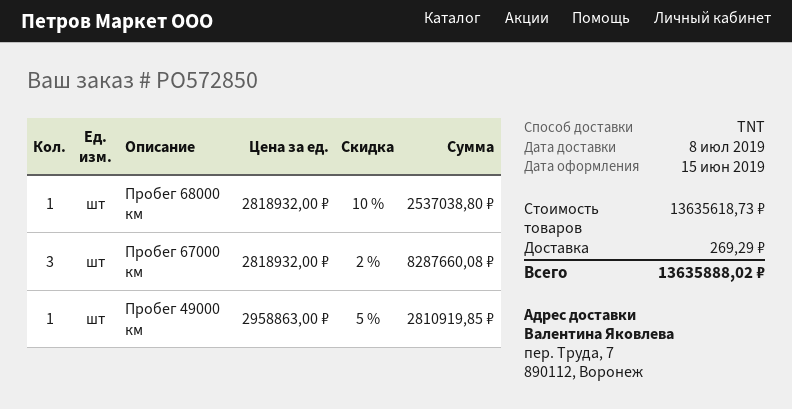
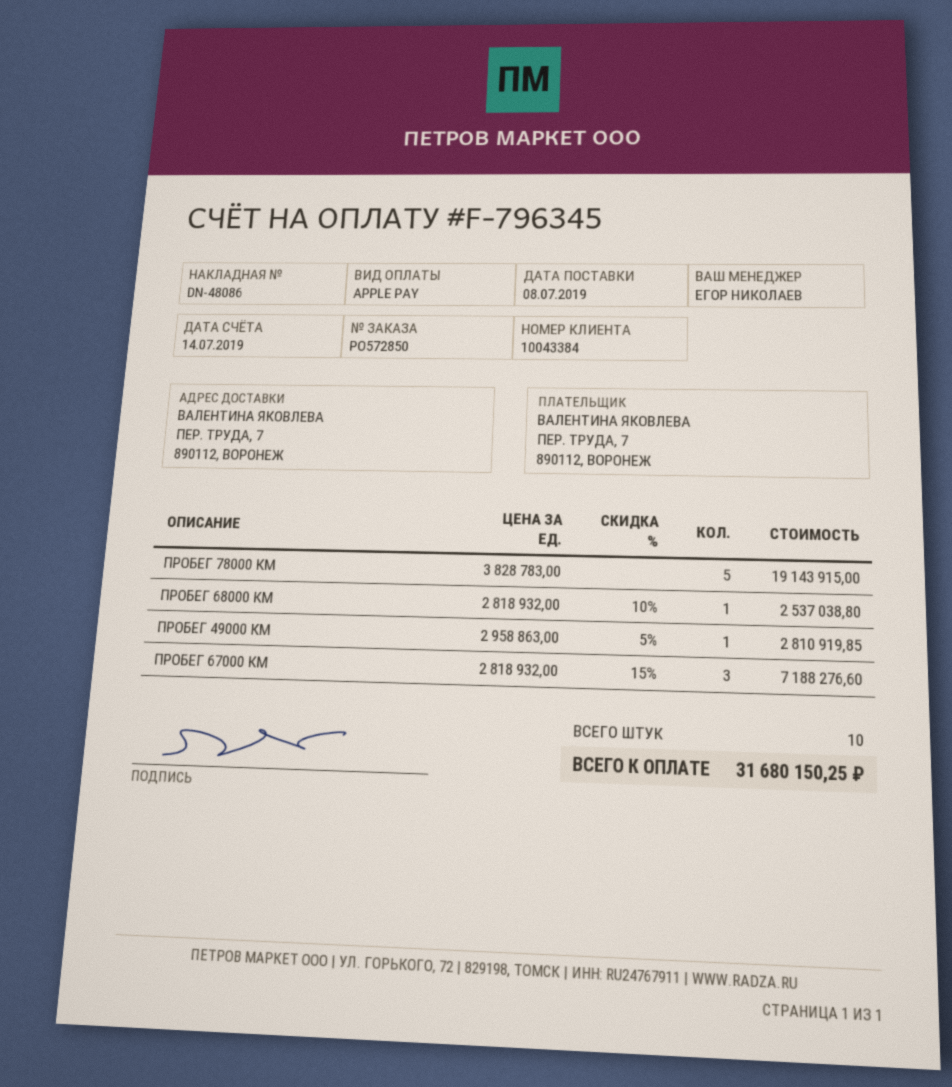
Пробег 67000 км: 3 x 2818932.00 - 2% = 8287660.08 -> 3 x 2818932.00 - 15% = 7188276.60
ПРОБЕГ 78000 КМ: none -> 5 x 3828783.00 = 19143915.00
shipping: 269.29 -> none
total: 13635888.02 -> 31680150.25

